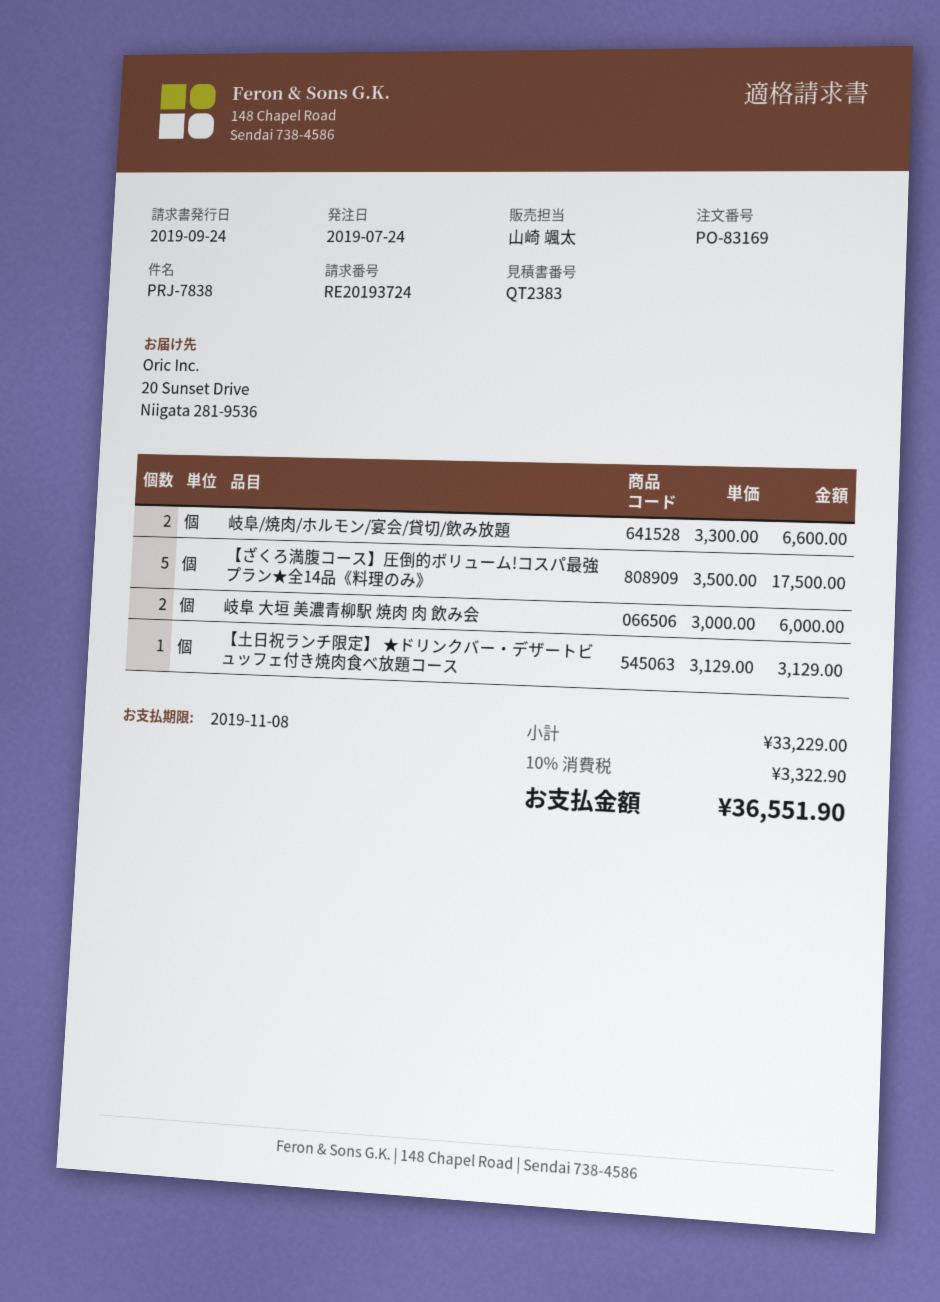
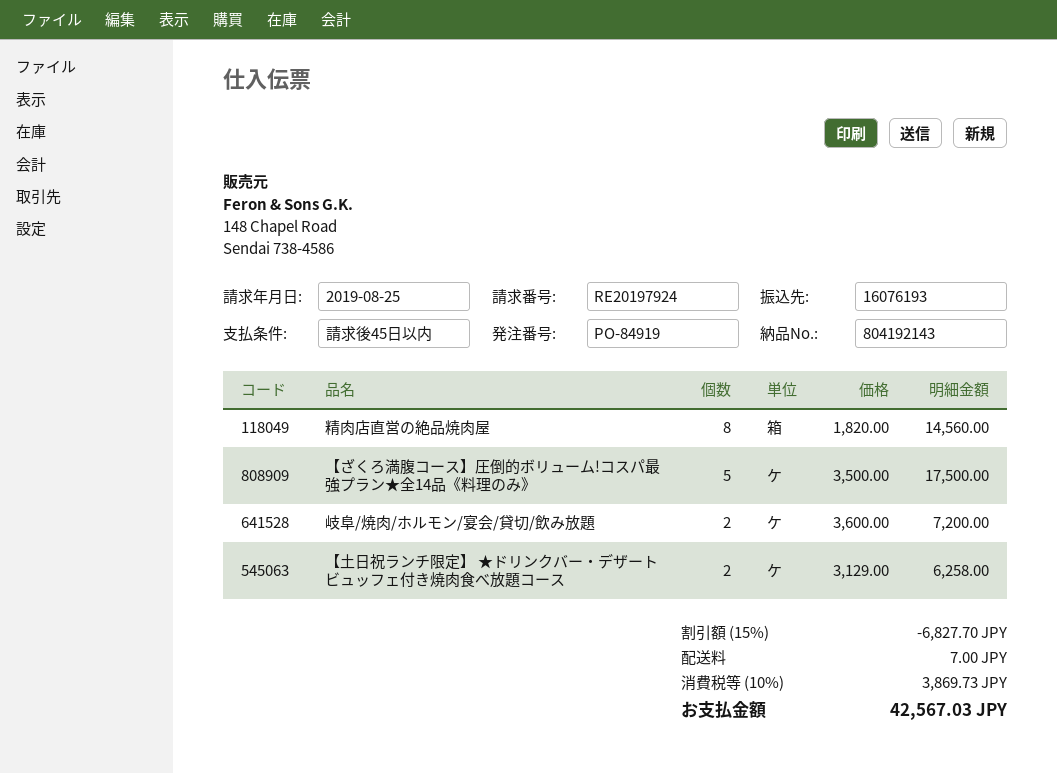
order number: PO-83169 -> PO-84919
invoice number: RE20193724 -> RE20197924
invoice date: 2019-09-24 -> 2019-08-25
岐阜/焼肉/ホルモン/宴会/貸切/飲み放題: 2 x 3300.00 = 6600.00 -> 2 x 3600.00 = 7200.00
岐阜 大垣 美濃青柳駅 焼肉 肉 飲み会: 2 x 3000.00 = 6000.00 -> none
【土日祝ランチ限定】 ★ドリンクバー・デザートビュッフェ付き焼肉食べ放題コース: 1 x 3129.00 = 3129.00 -> 2 x 3129.00 = 6258.00
精肉店直営の絶品焼肉屋: none -> 8 x 1820.00 = 14560.00
discount: none -> 15% = 6827.70
shipping: none -> 7.00
tax: 10% = 3322.90 -> 10% = 3869.73
total: 36551.90 -> 42567.03

